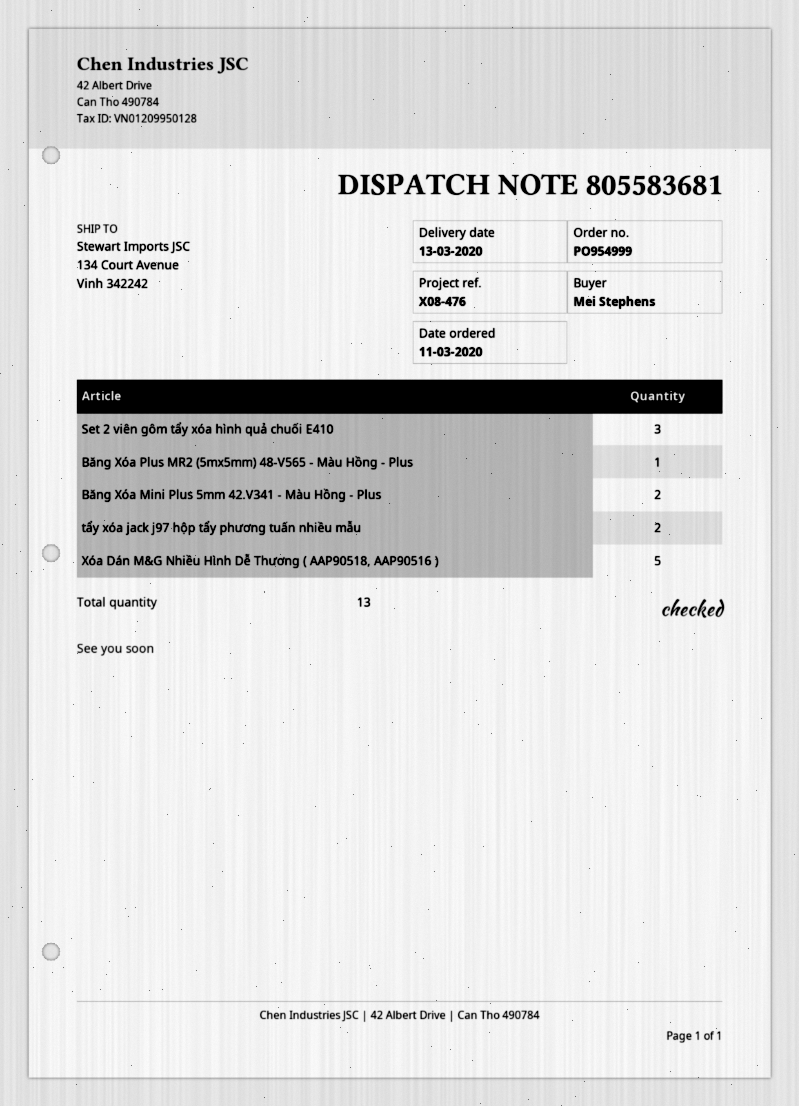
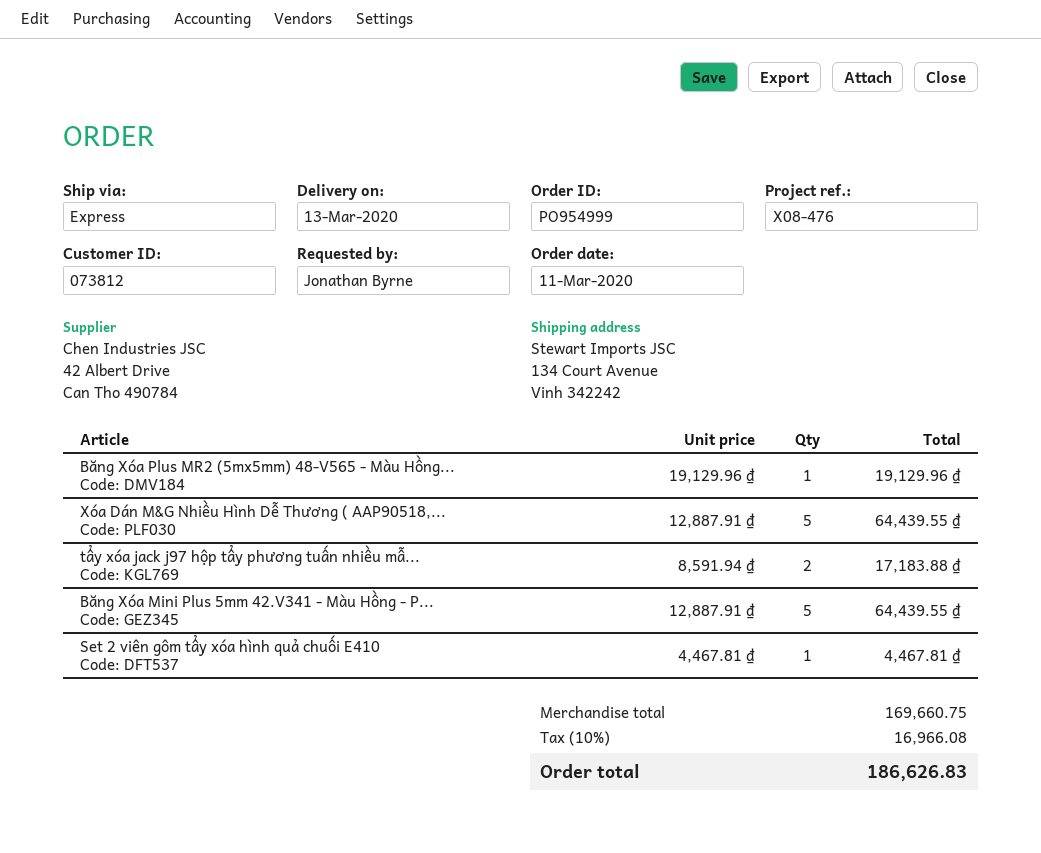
ordered by: Mei Stephens -> Jonathan Byrne
Set 2 viên gôm tẩy xóa hình quả chuối E410: 3 -> 1
Băng Xóa Mini Plus 5mm 42.V341 - Màu Hồng - Plus: 2 -> 5

